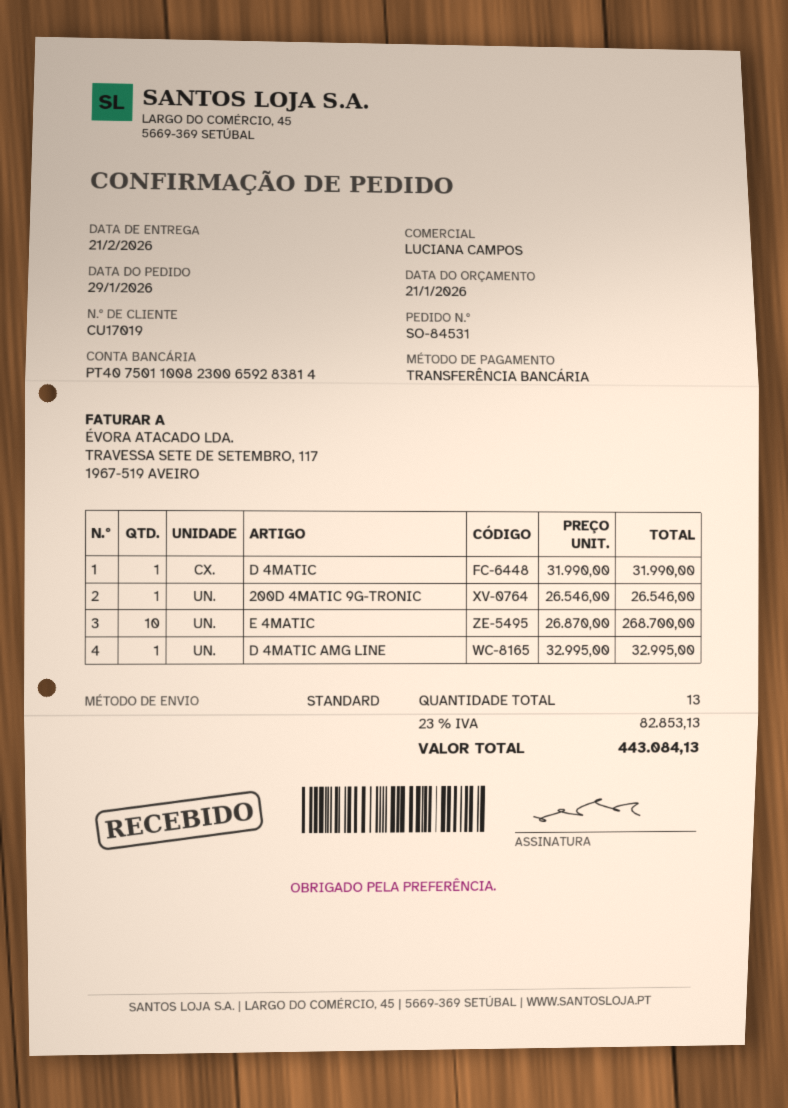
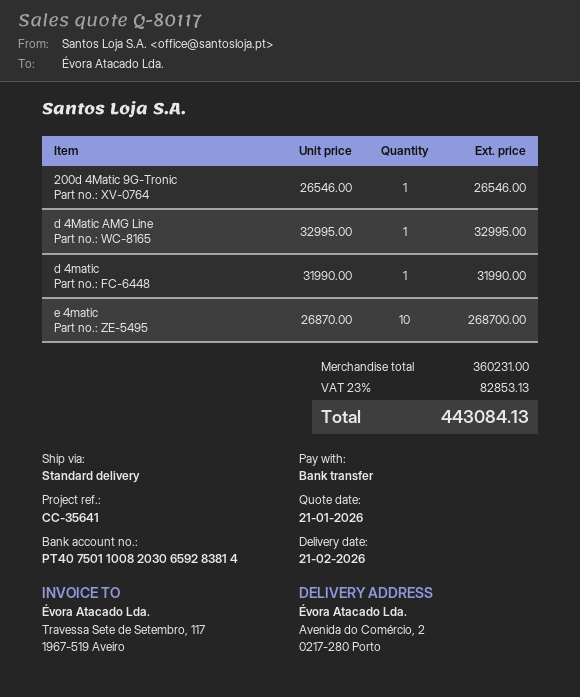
bank account: PT40750110082300659283814 -> PT40750110082030659283814

